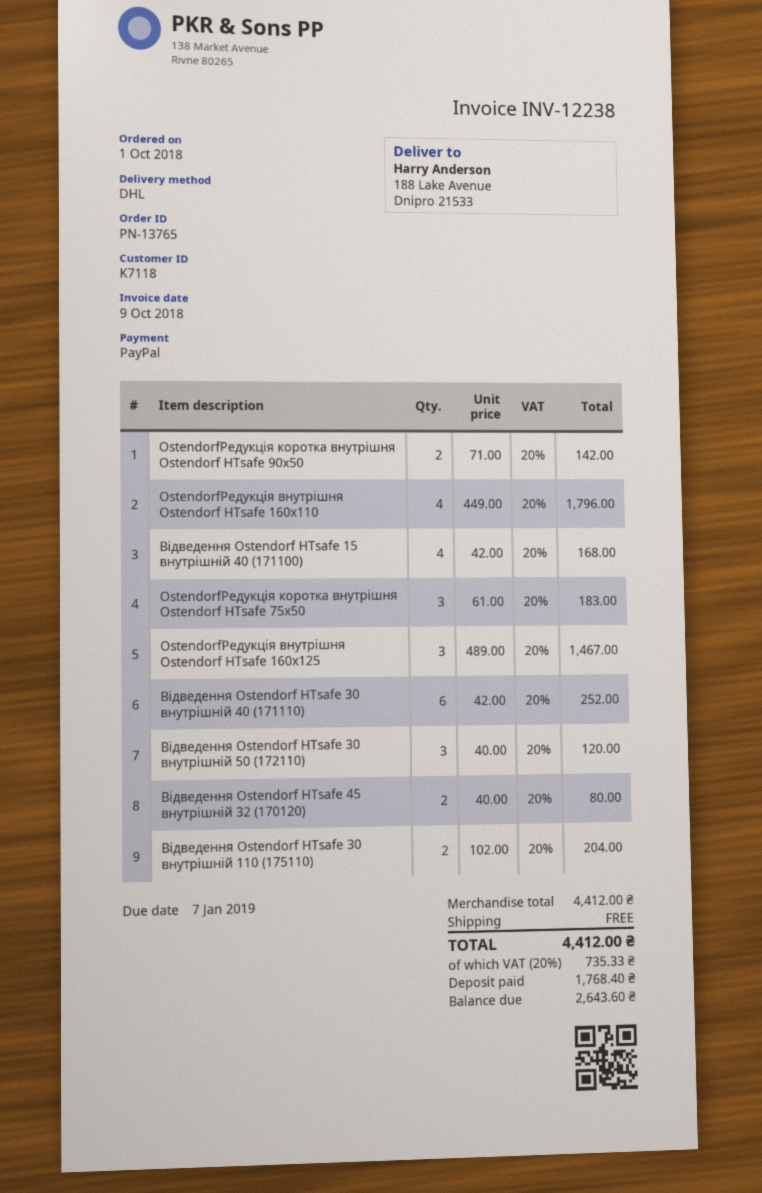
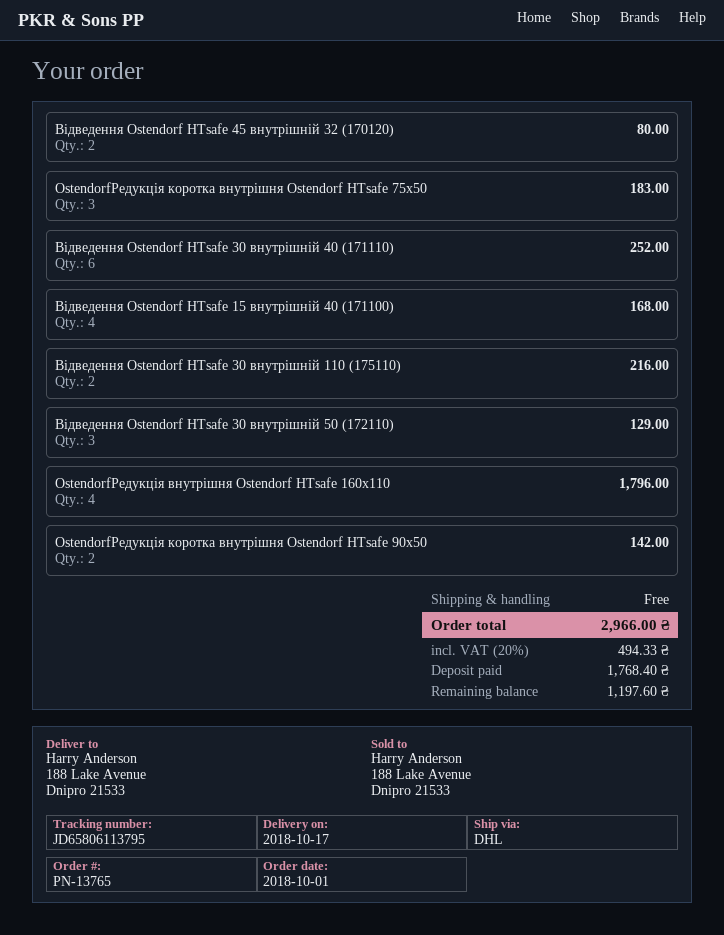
OstendorfРедукція внутрішня Ostendorf НТsafe 160x125: 3 for 1467.00 -> none
Відведення Ostendorf НТsafe 30 внутрішній 50 (172110): 3 for 120.00 -> 3 for 129.00
Відведення Ostendorf НТsafe 30 внутрішній 110 (175110): 2 for 204.00 -> 2 for 216.00
tax: 20% = 735.33 -> 20% = 494.33
total: 4412.00 -> 2966.00
balance: 2643.60 -> 1197.60

